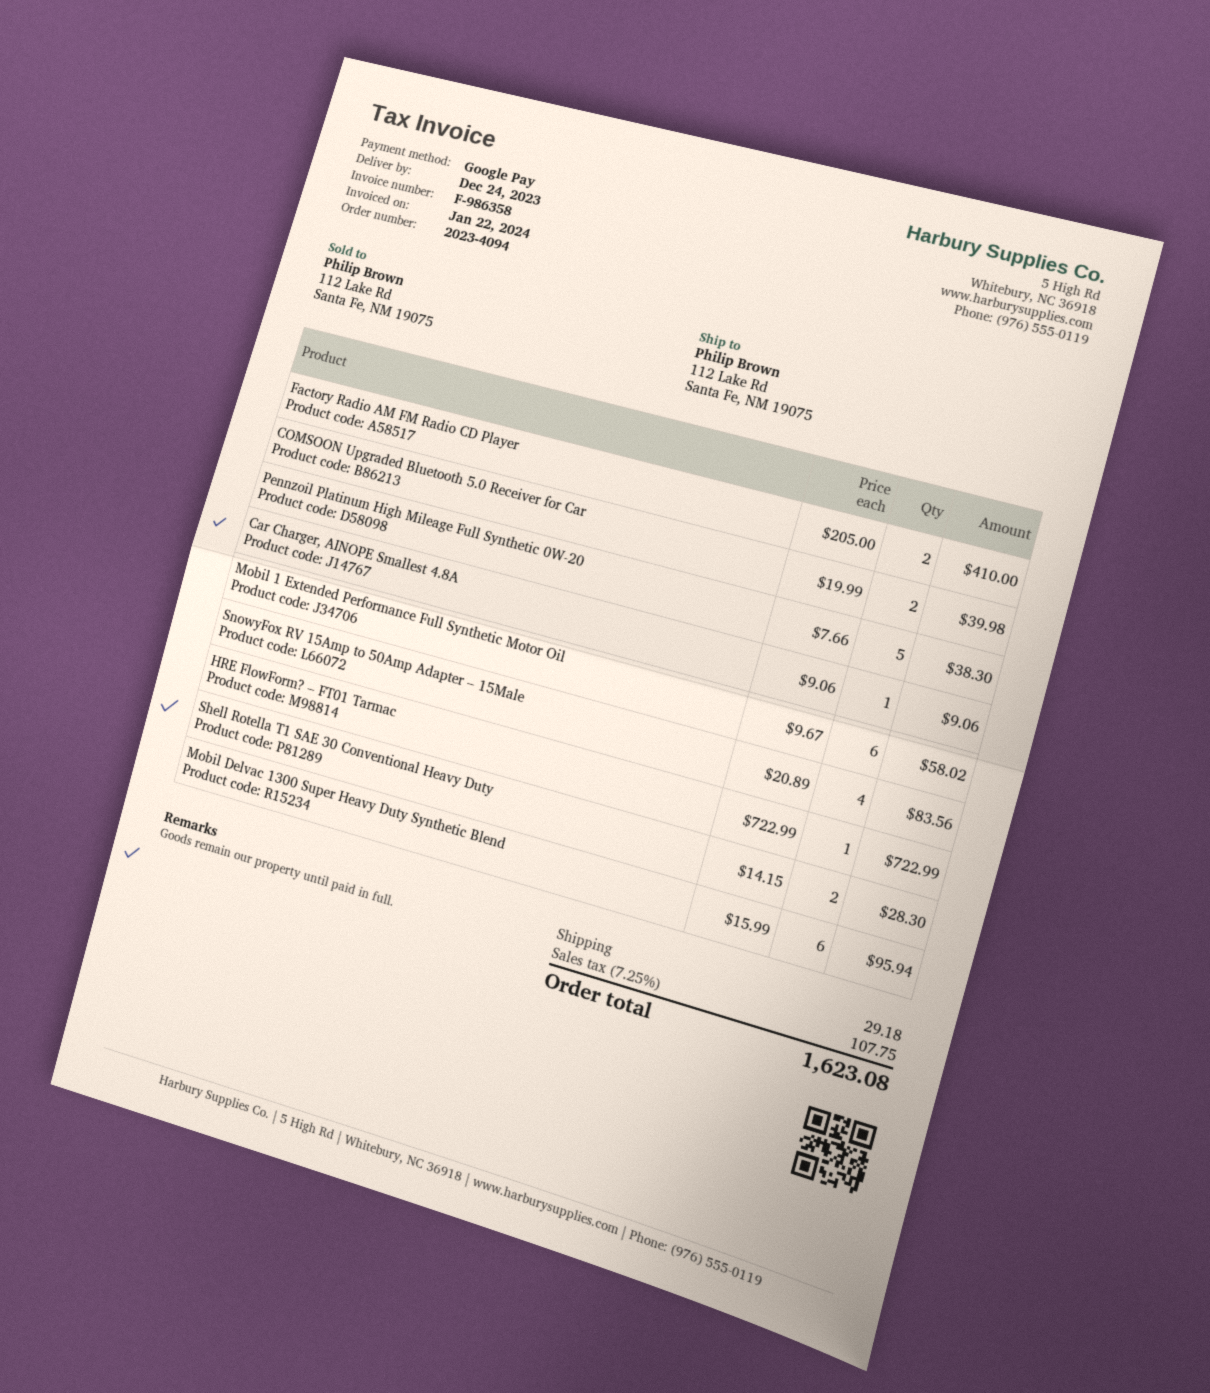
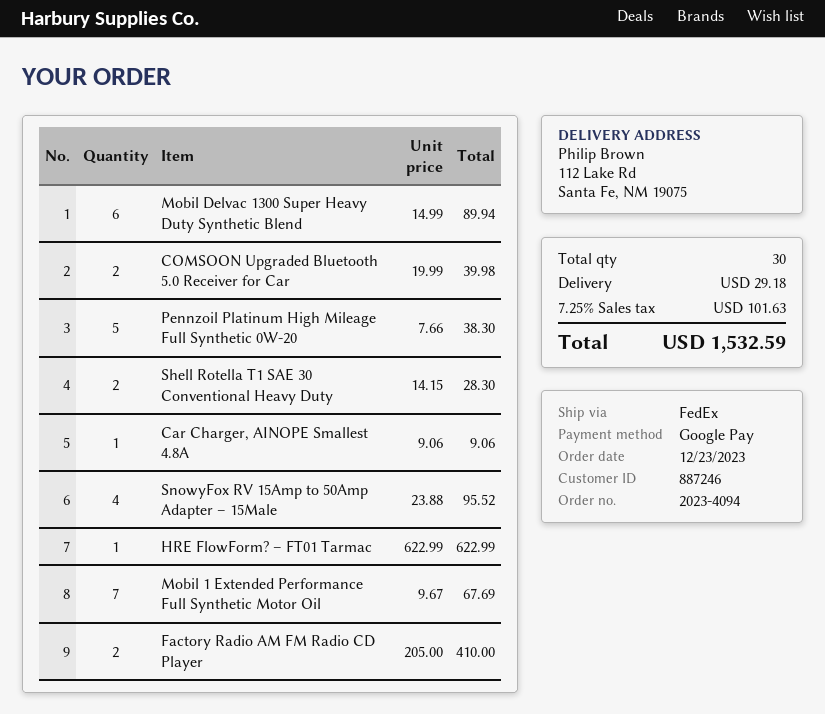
Mobil 1 Extended Performance Full Synthetic Motor Oil: 6 x 9.67 = 58.02 -> 7 x 9.67 = 67.69
SnowyFox RV 15Amp to 50Amp Adapter – 15Male: 4 x 20.89 = 83.56 -> 4 x 23.88 = 95.52
HRE FlowForm? – FT01 Tarmac: 1 x 722.99 = 722.99 -> 1 x 622.99 = 622.99
Mobil Delvac 1300 Super Heavy Duty Synthetic Blend: 6 x 15.99 = 95.94 -> 6 x 14.99 = 89.94
tax: 7.25% = 107.75 -> 7.25% = 101.63
total: 1623.08 -> 1532.59

